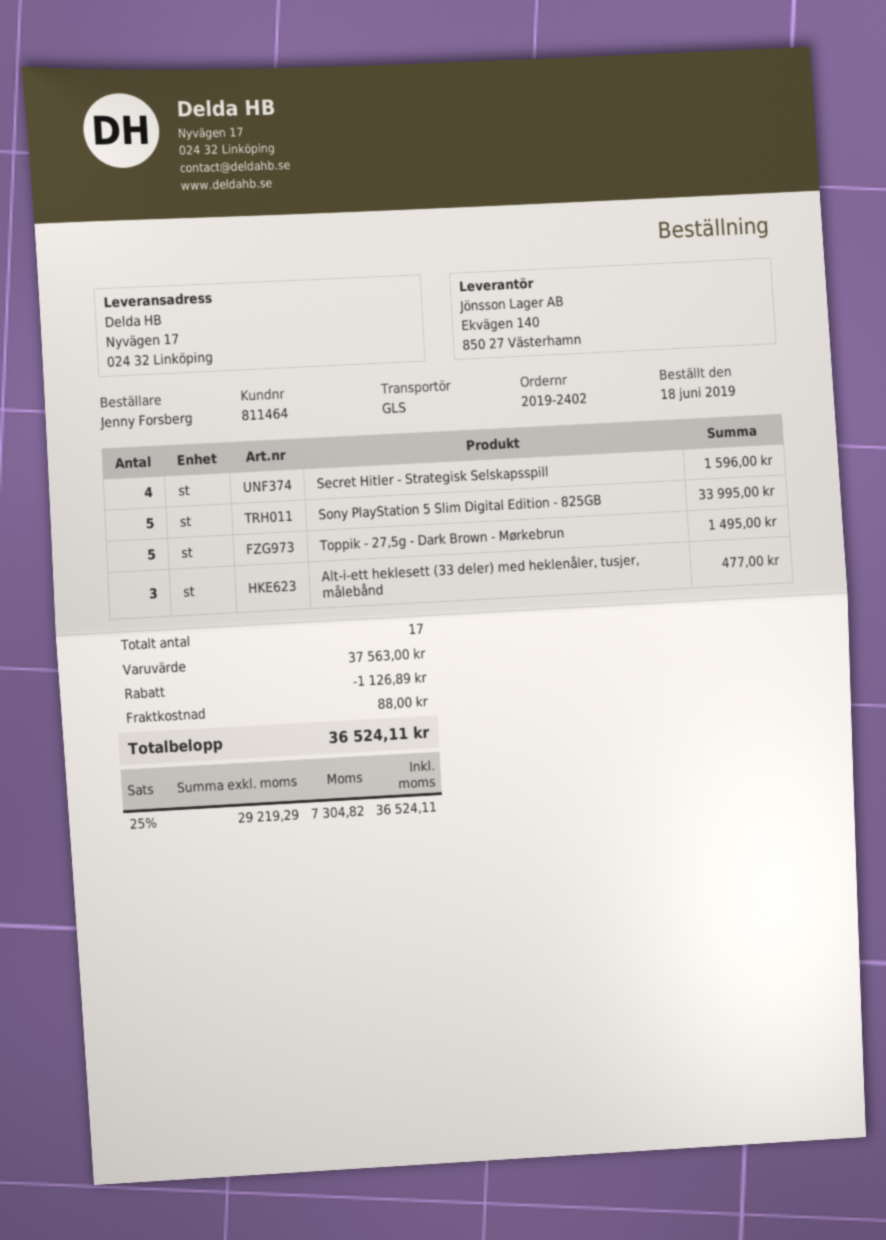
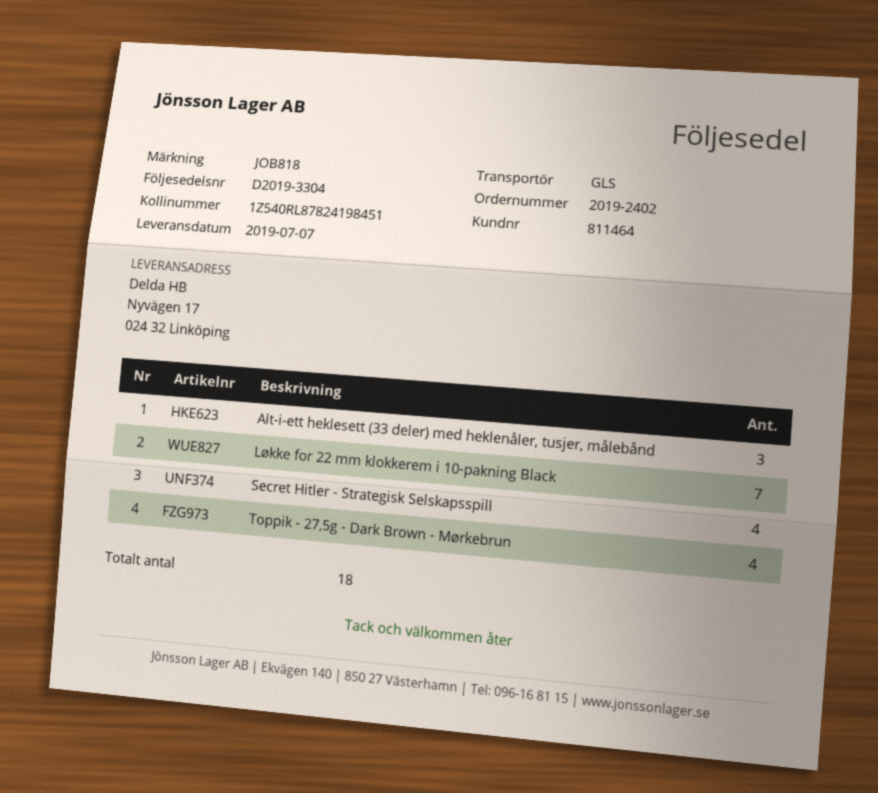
Sony PlayStation 5 Slim Digital Edition - 825GB: 5 -> none
Toppik - 27,5g - Dark Brown - Mørkebrun: 5 -> 4
Løkke for 22 mm klokkerem i 10-pakning Black: none -> 7
total quantity: 17 -> 18

